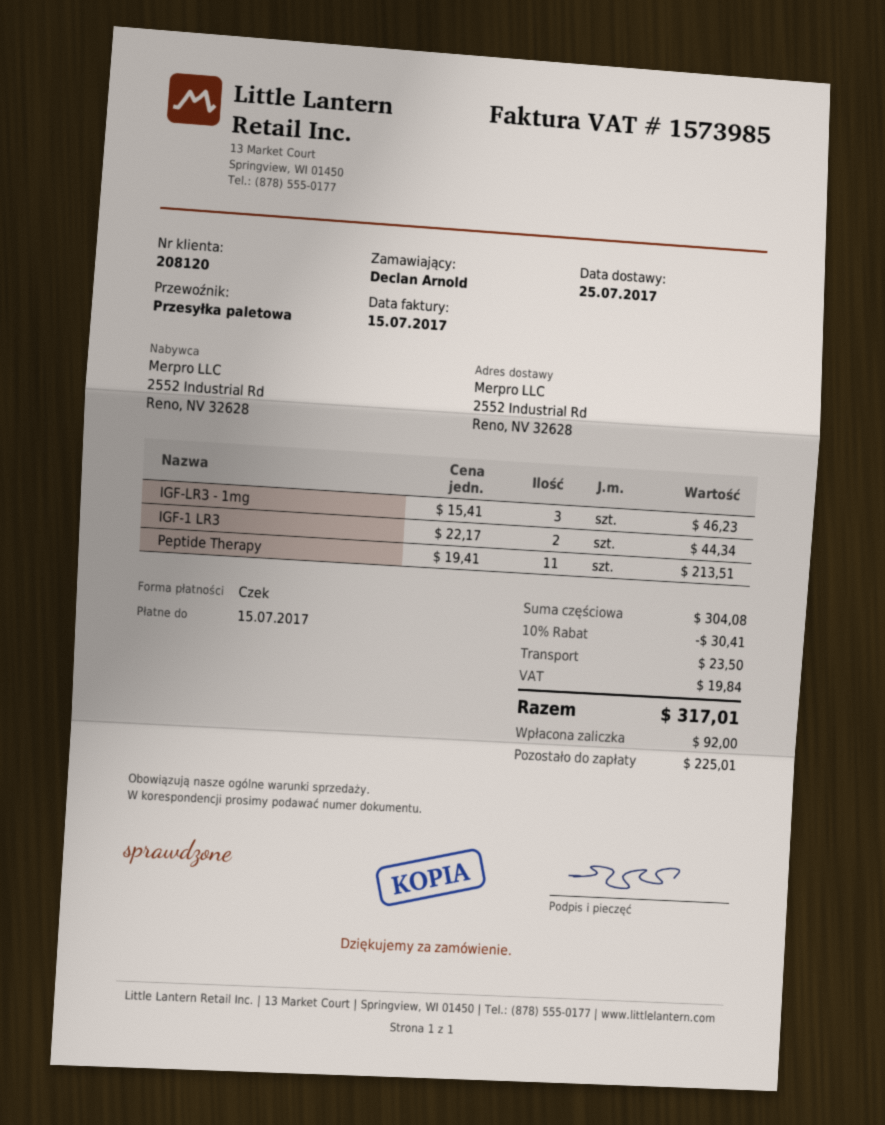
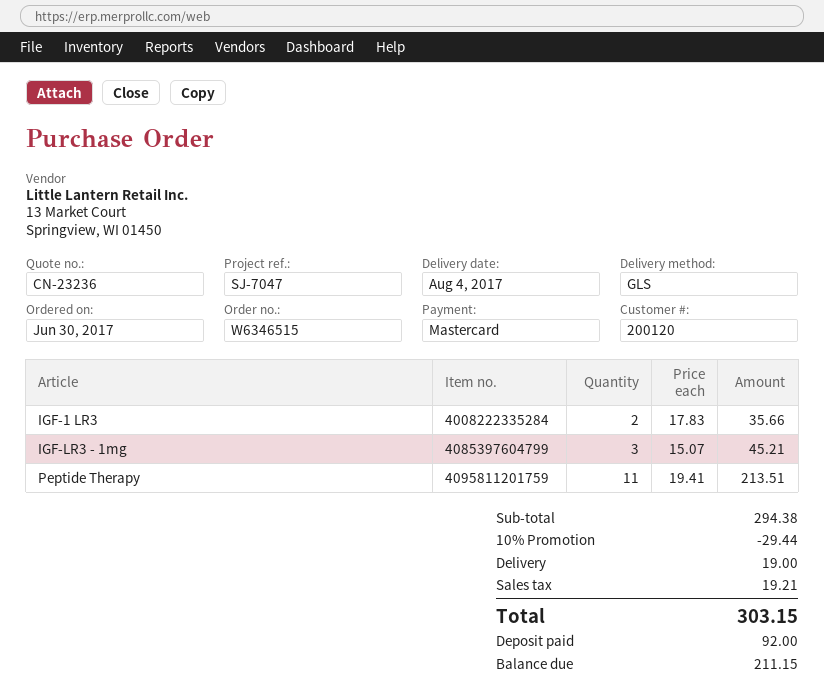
delivery date: 2017-07-25 -> 2017-08-04
customer number: 208120 -> 200120
payment method: cheque -> Mastercard
shipping method: pallet freight -> GLS
IGF-LR3 - 1mg: 3 x 15.41 = 46.23 -> 3 x 15.07 = 45.21
IGF-1 LR3: 2 x 22.17 = 44.34 -> 2 x 17.83 = 35.66
subtotal: 304.08 -> 294.38
discount: 10% = 30.41 -> 10% = 29.44
shipping: 23.50 -> 19.00
tax: 19.84 -> 19.21
total: 317.01 -> 303.15
balance: 225.01 -> 211.15

